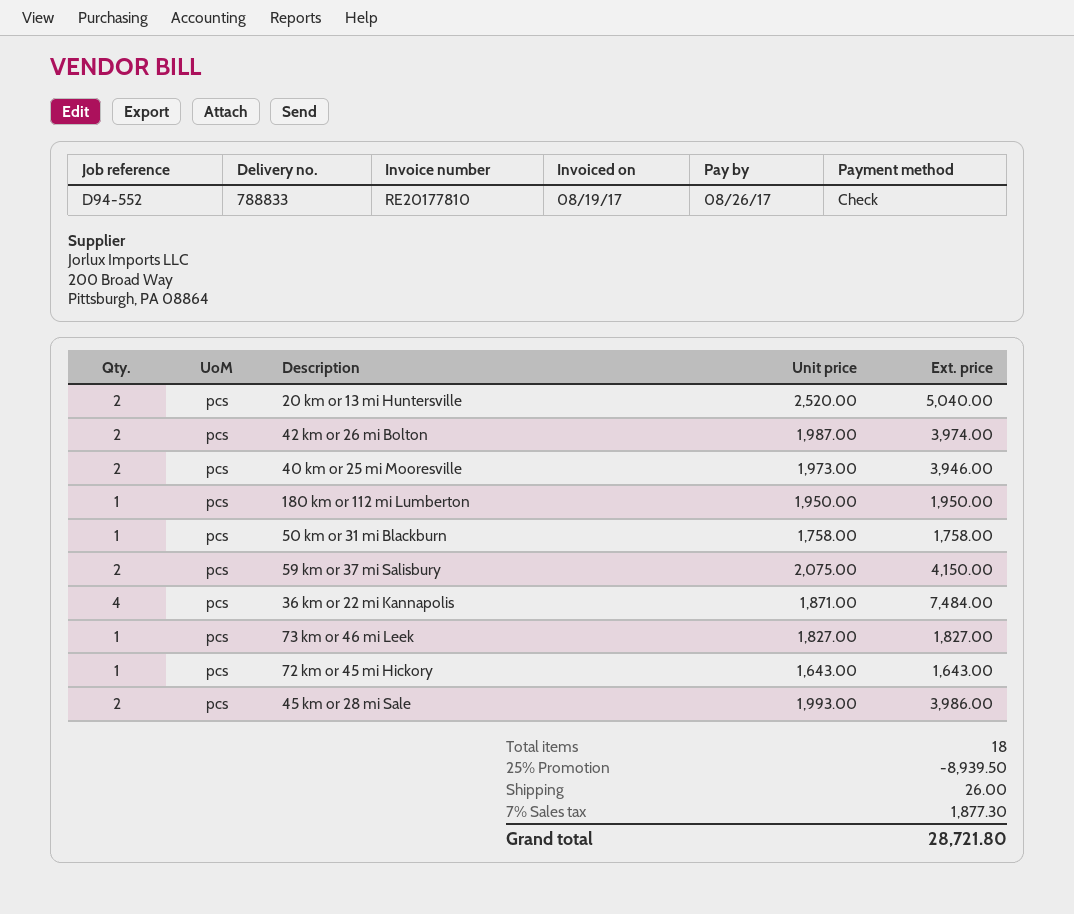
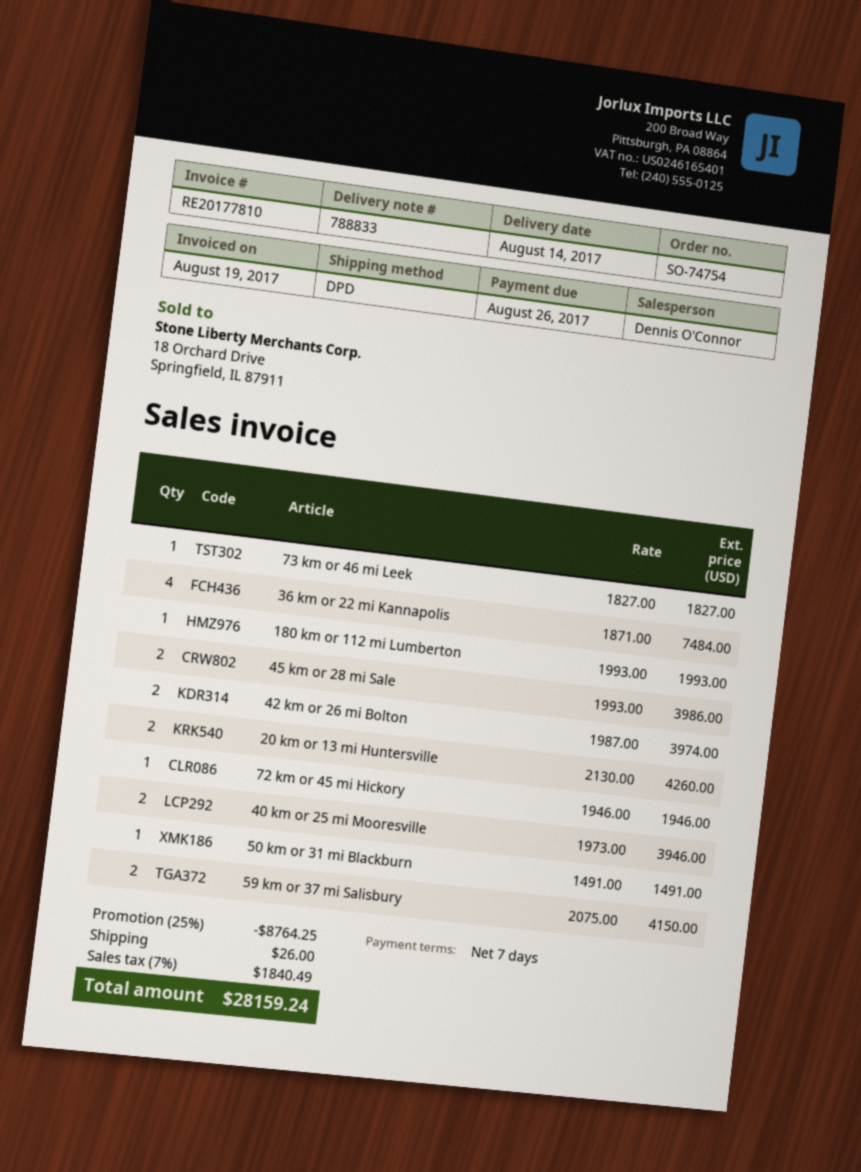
20 km or 13 mi Huntersville: 2 x 2520.00 = 5040.00 -> 2 x 2130.00 = 4260.00
180 km or 112 mi Lumberton: 1 x 1950.00 = 1950.00 -> 1 x 1993.00 = 1993.00
50 km or 31 mi Blackburn: 1 x 1758.00 = 1758.00 -> 1 x 1491.00 = 1491.00
72 km or 45 mi Hickory: 1 x 1643.00 = 1643.00 -> 1 x 1946.00 = 1946.00
discount: 25% = 8939.50 -> 25% = 8764.25
tax: 7% = 1877.30 -> 7% = 1840.49
total: 28721.80 -> 28159.24

